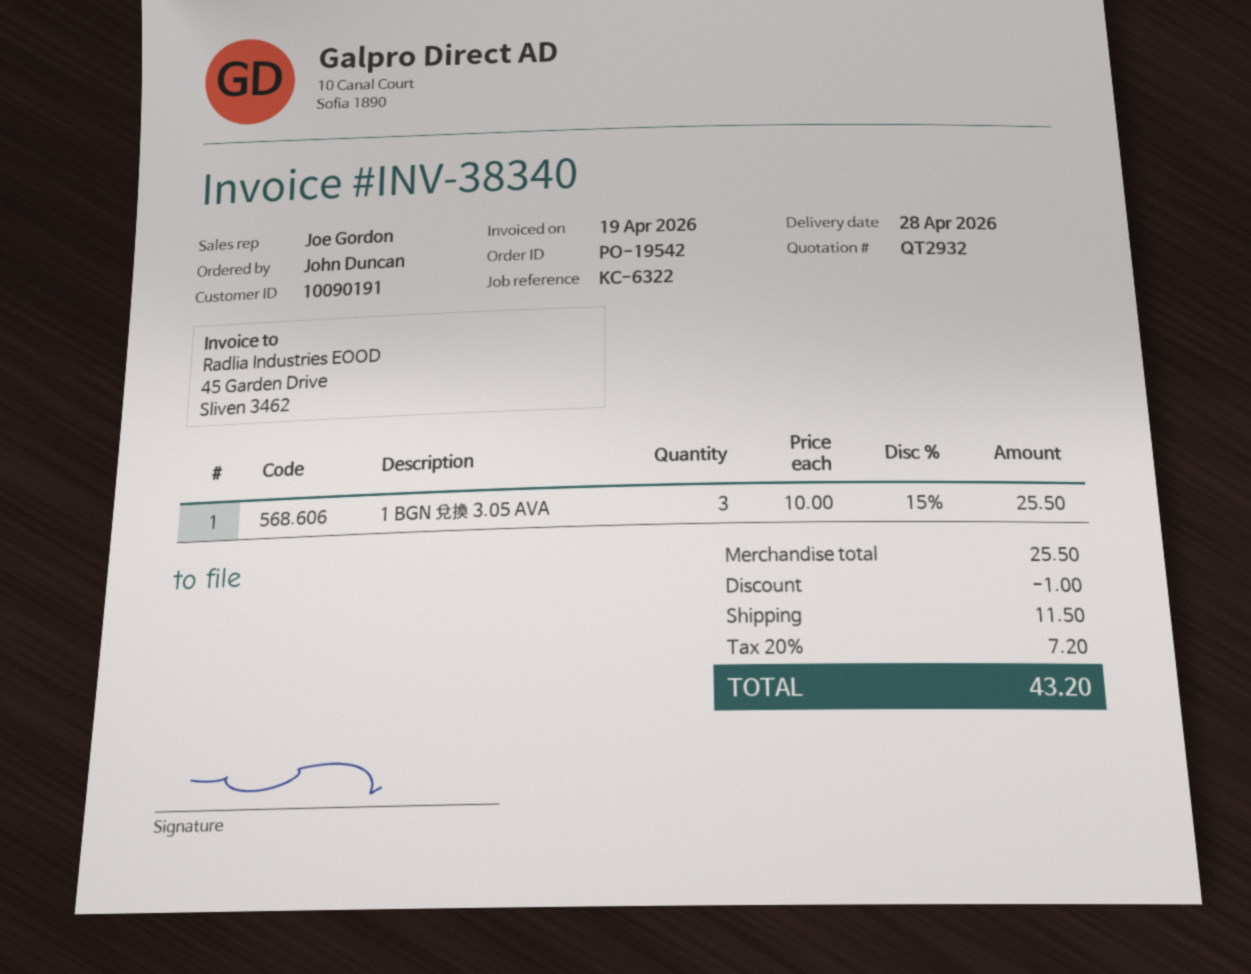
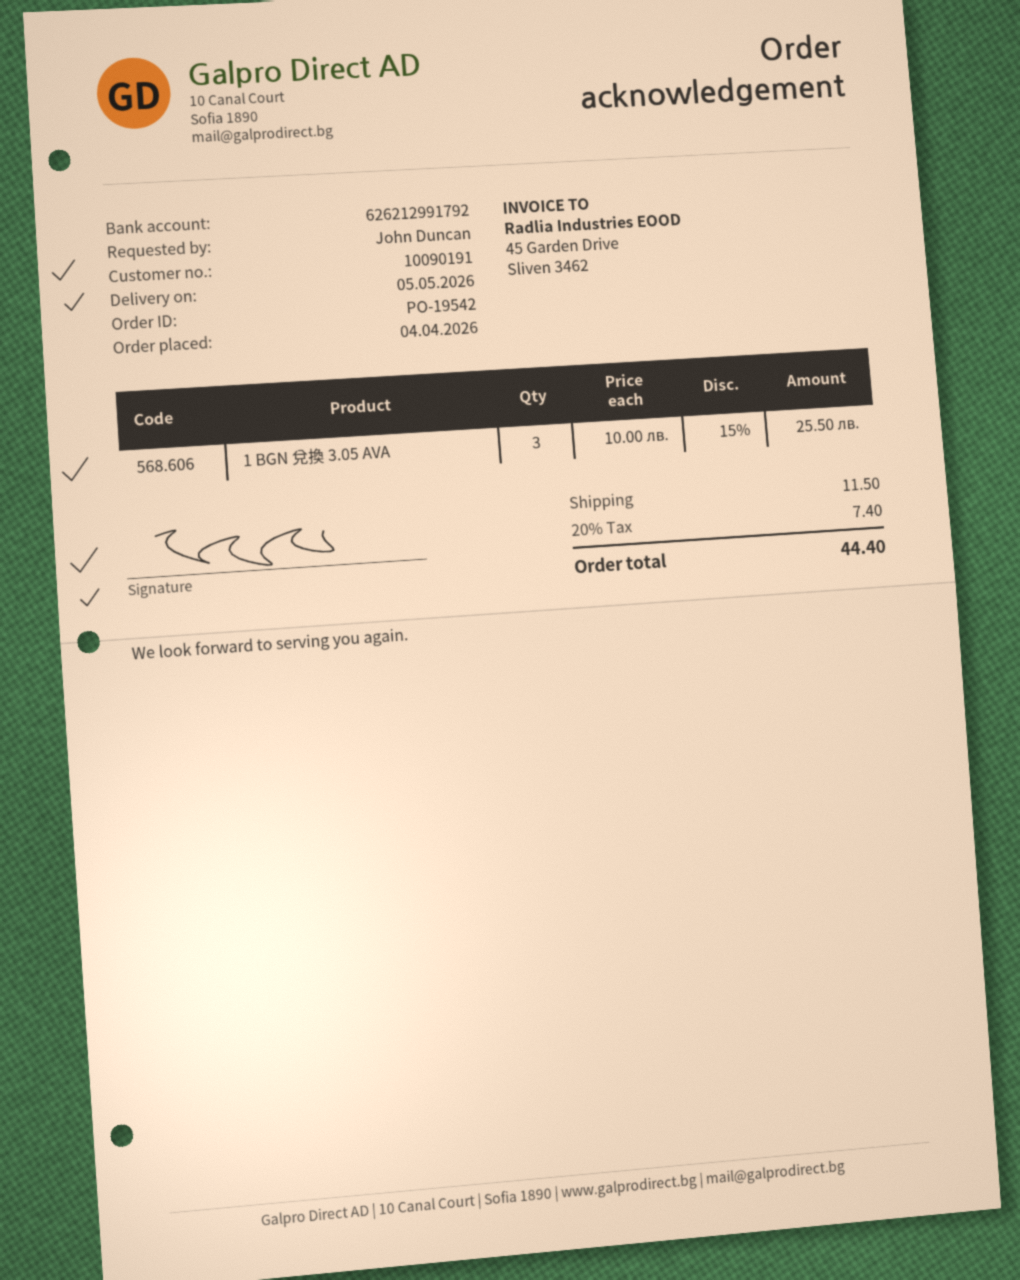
delivery date: 2026-04-28 -> 2026-05-05
discount: 1.00 -> none
tax: 20% = 7.20 -> 20% = 7.40
total: 43.20 -> 44.40

